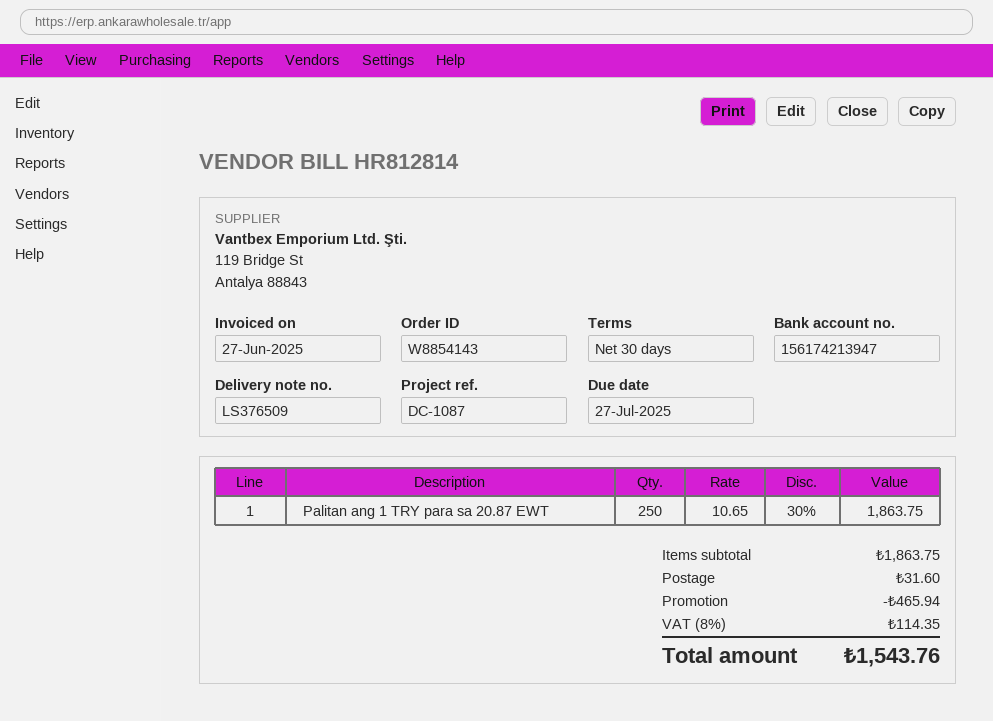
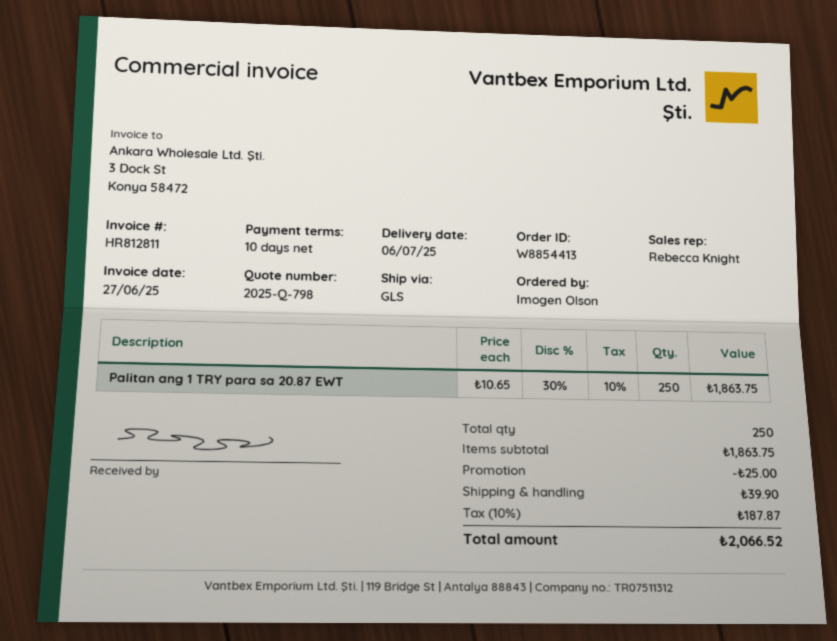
order number: W8854143 -> W8854413
invoice number: HR812814 -> HR812811
payment terms: 30 days -> 10 days
discount: 465.94 -> 25.00
shipping: 31.60 -> 39.90
tax: 8% = 114.35 -> 10% = 187.87
total: 1543.76 -> 2066.52

